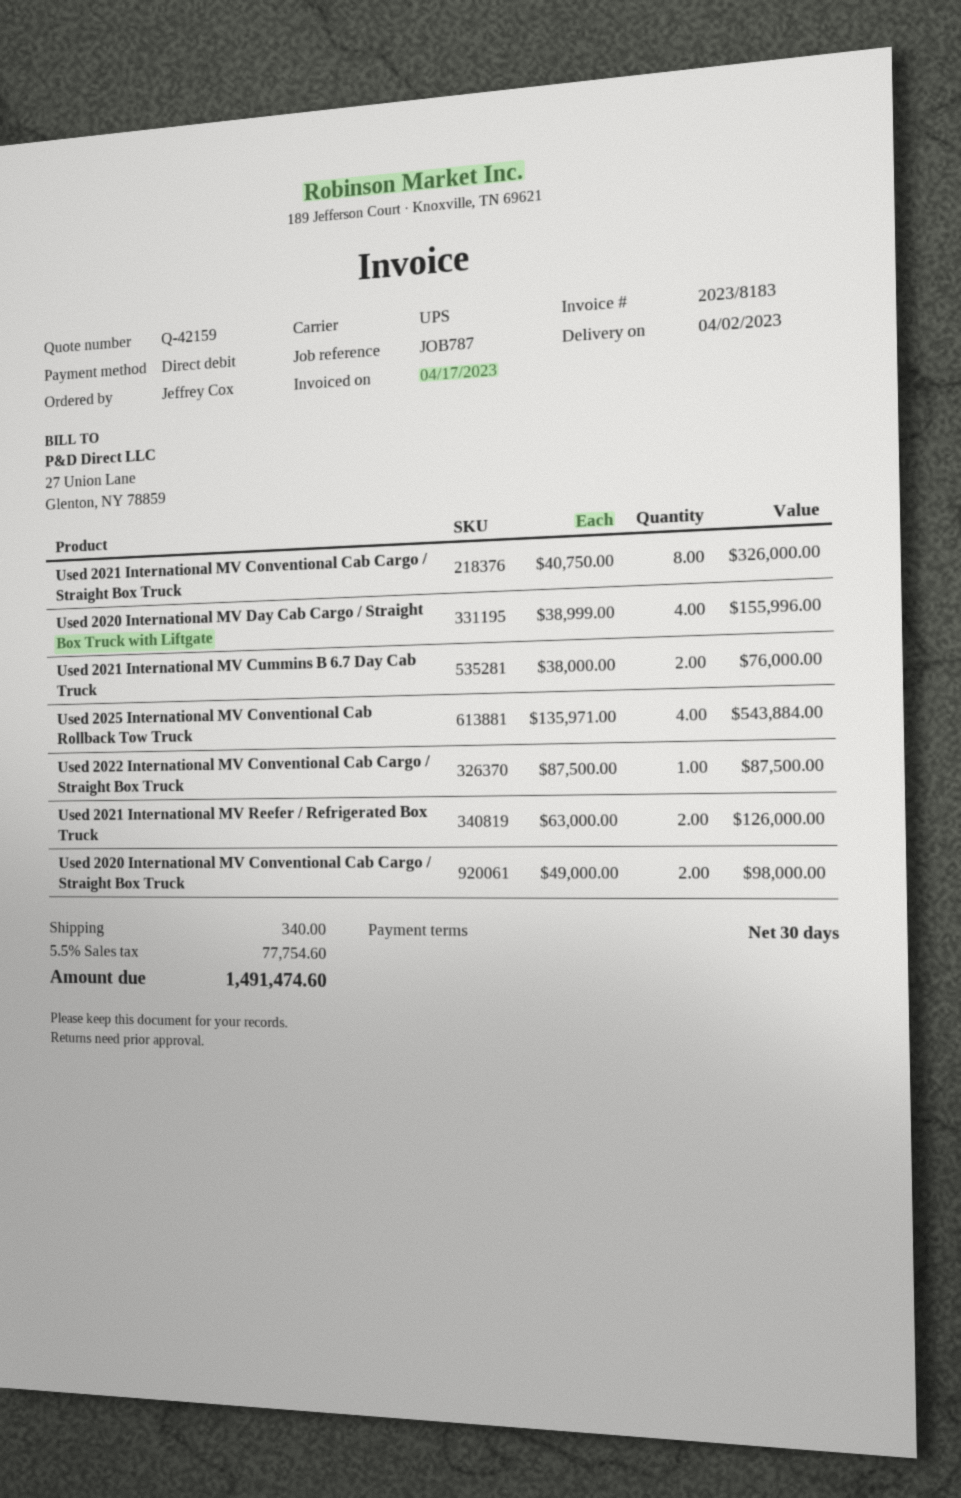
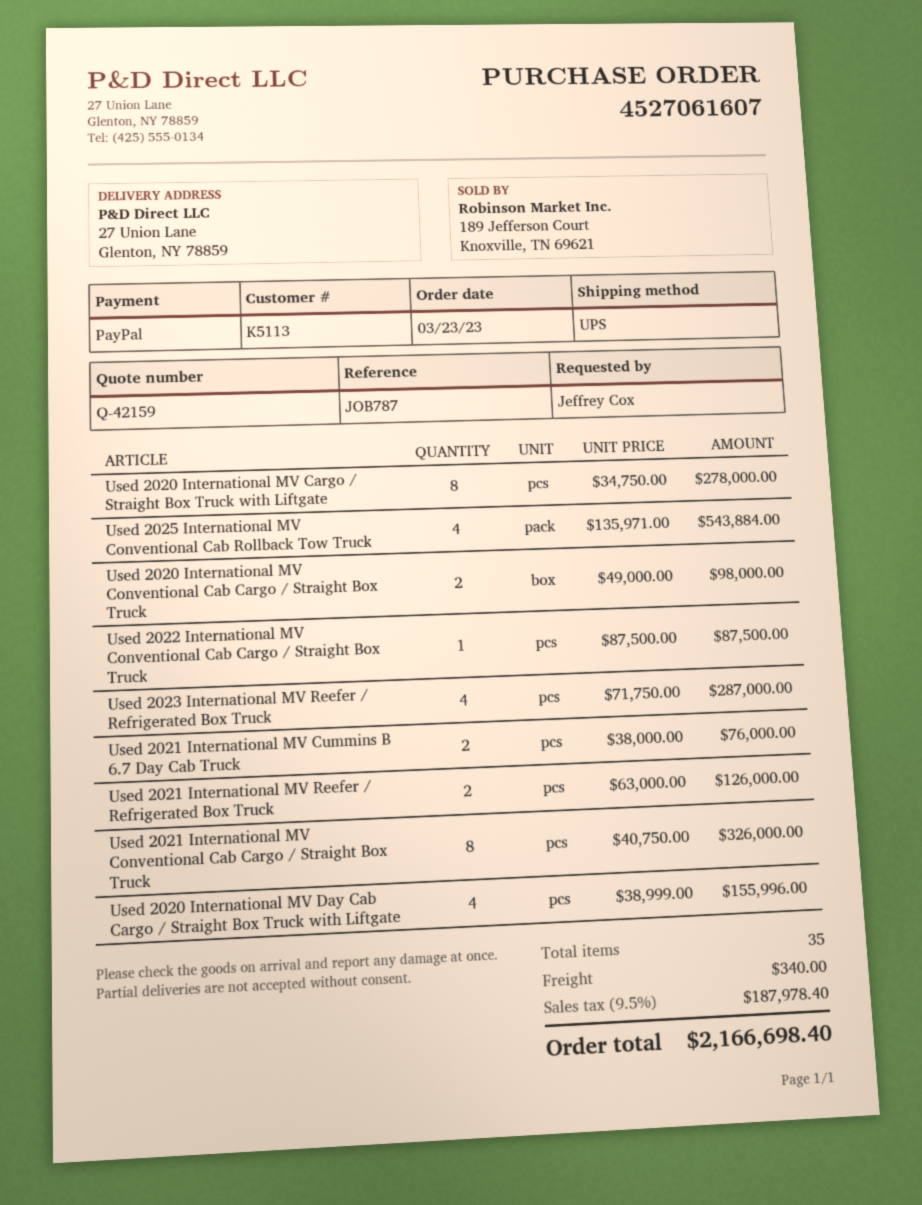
payment method: direct debit -> PayPal
Used 2020 International MV Cargo / Straight Box Truck with Liftgate: none -> 8 x 34750.00 = 278000.00
Used 2023 International MV Reefer / Refrigerated Box Truck: none -> 4 x 71750.00 = 287000.00
tax: 5.5% = 77754.60 -> 9.5% = 187978.40
total: 1491474.60 -> 2166698.40

